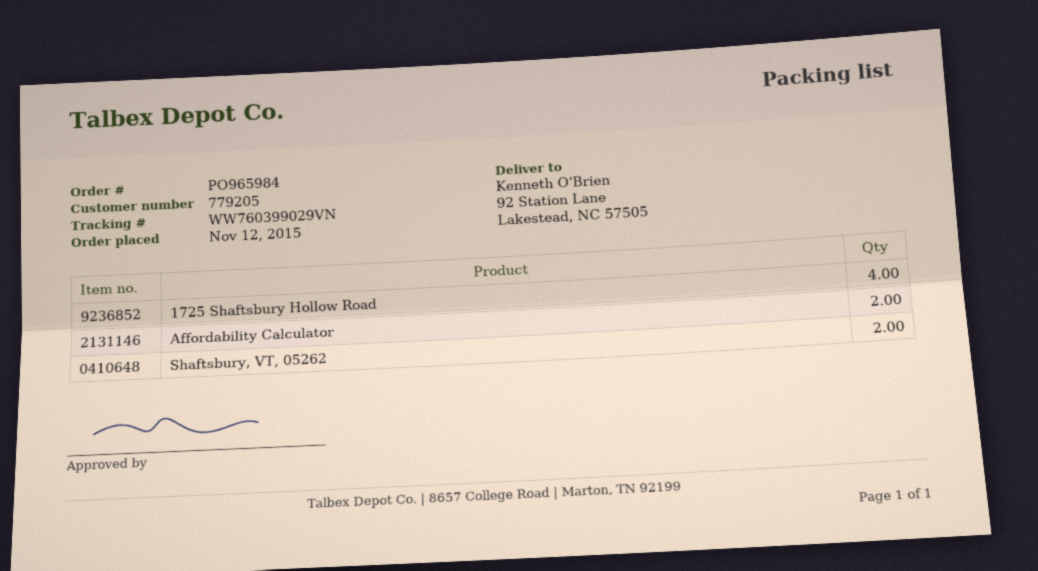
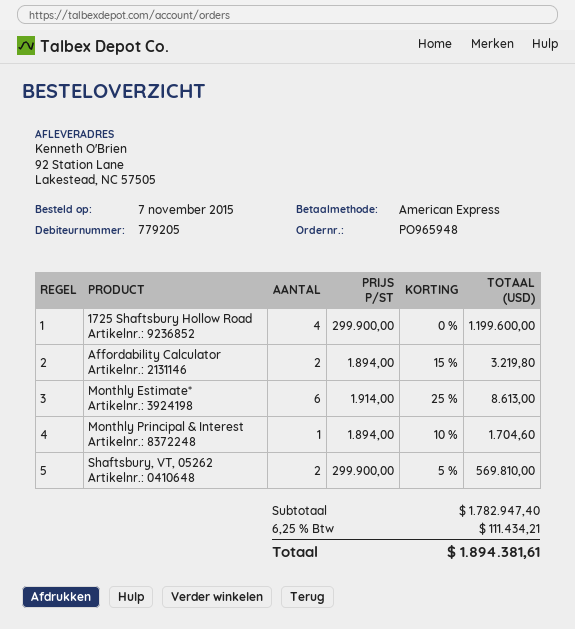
order number: PO965984 -> PO965948
order date: 2015-11-12 -> 2015-11-07
Monthly Estimate*: none -> 6
Monthly Principal & Interest: none -> 1

